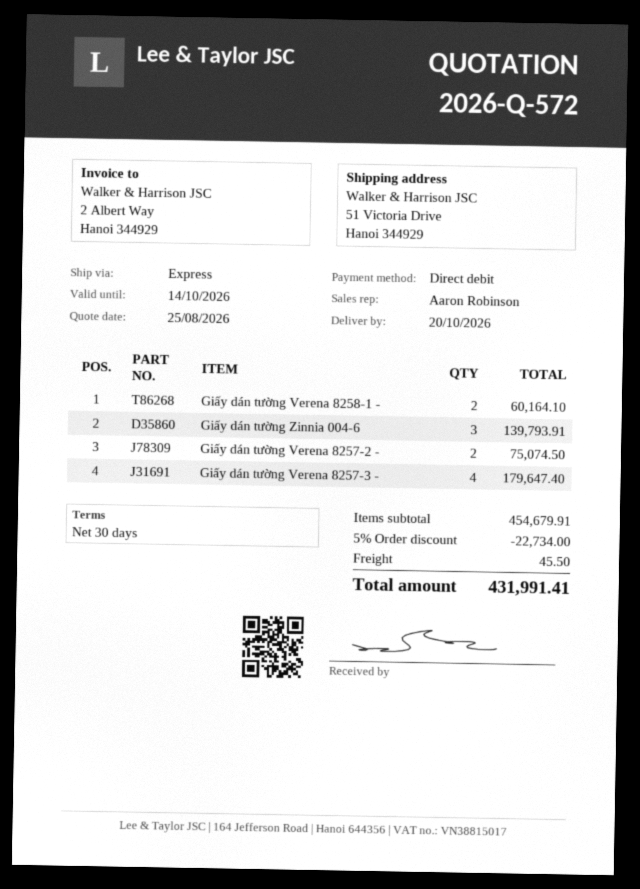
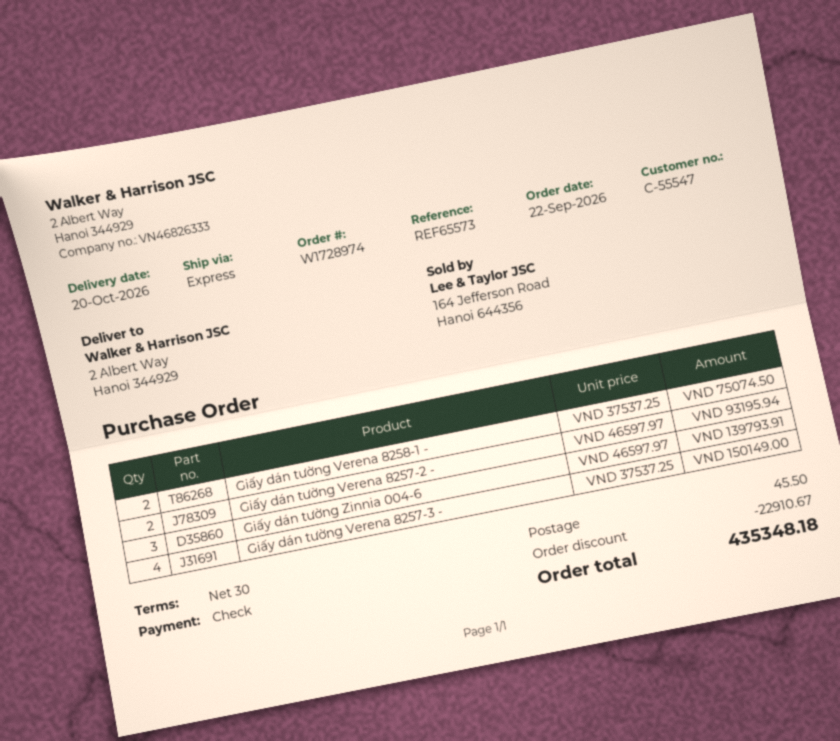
payment method: direct debit -> cheque
ship to: 51 Victoria Drive, Hanoi 344929 -> 2 Albert Way, Hanoi 344929
Giấy dán tường Verena 8258-1 -: 2 for 60164.10 -> 2 for 75074.50
Giấy dán tường Verena 8257-2 -: 2 for 75074.50 -> 2 for 93195.94
Giấy dán tường Verena 8257-3 -: 4 for 179647.40 -> 4 for 150149.00
discount: 22734.00 -> 22910.67
total: 431991.41 -> 435348.18

